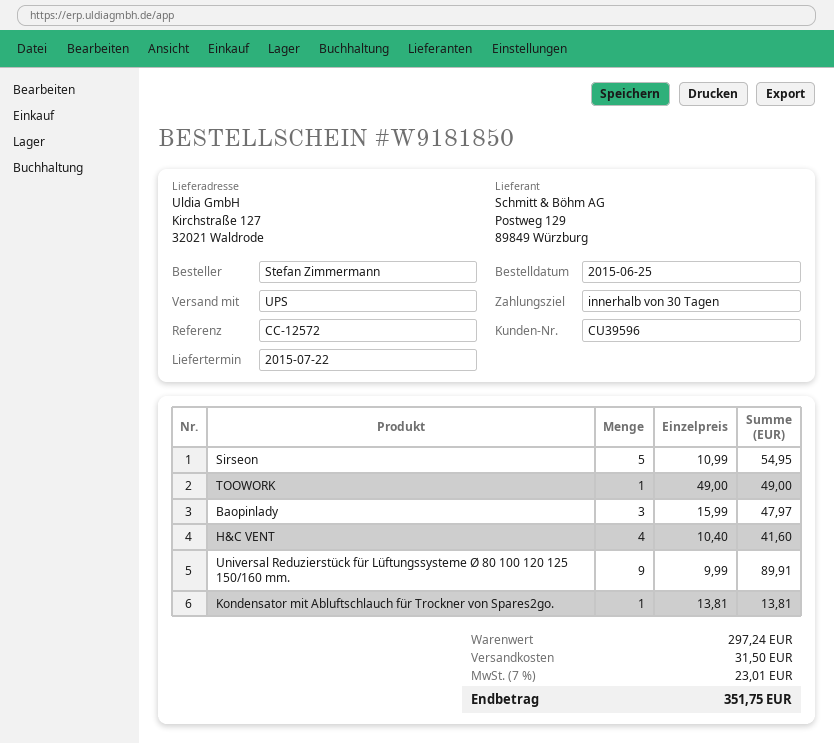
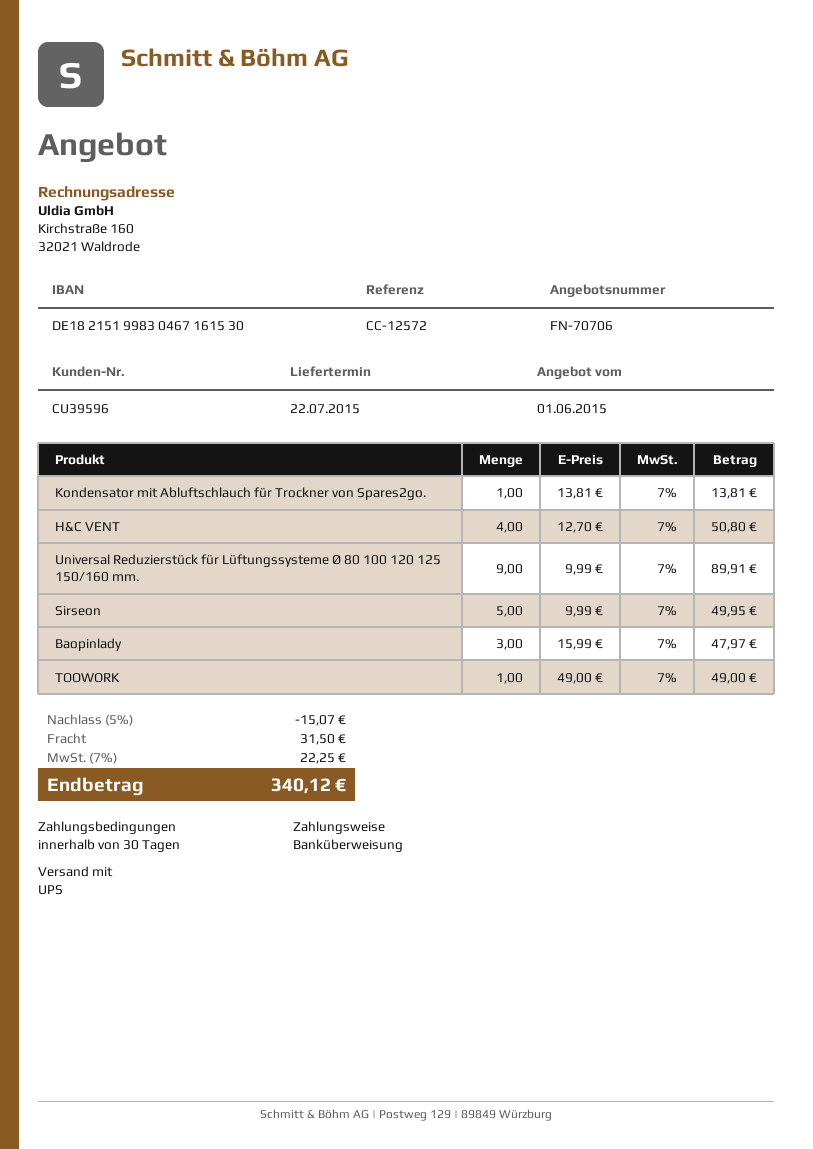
Sirseon: 5 x 10.99 = 54.95 -> 5 x 9.99 = 49.95
H&C VENT: 4 x 10.40 = 41.60 -> 4 x 12.70 = 50.80
discount: none -> 5% = 15.07
tax: 7% = 23.01 -> 7% = 22.25
total: 351.75 -> 340.12

